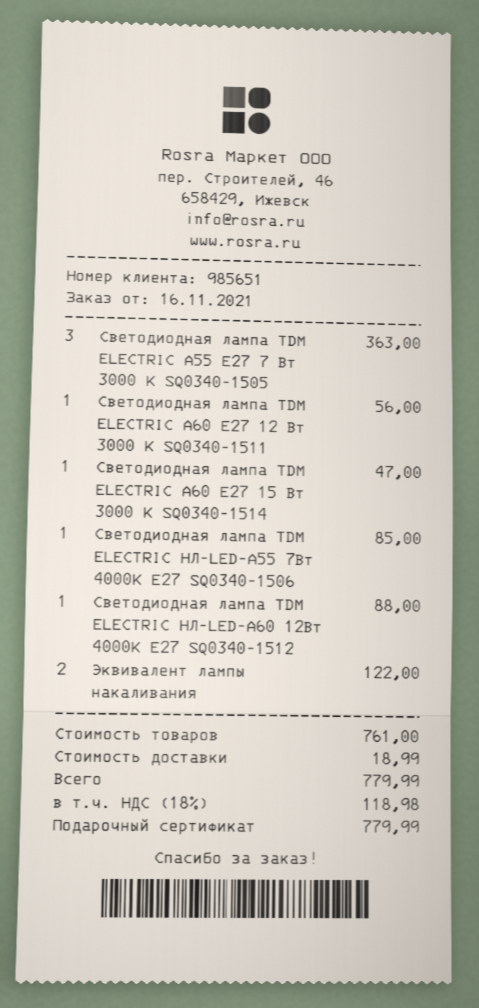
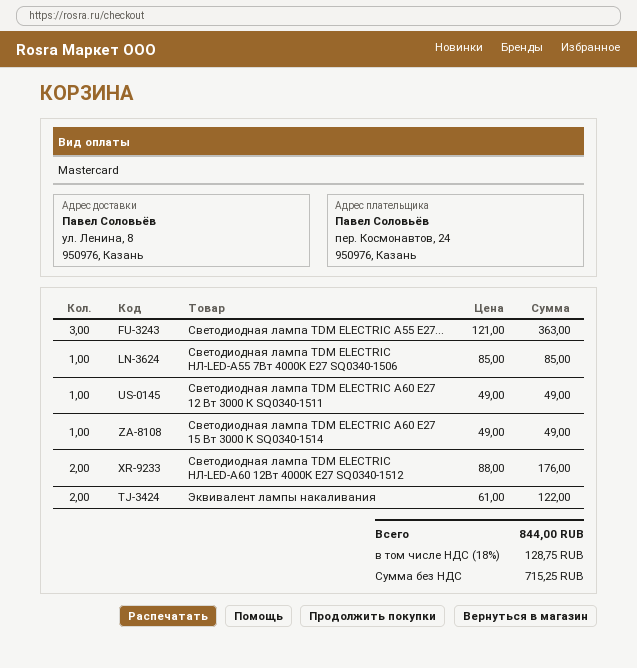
payment method: gift card -> Mastercard
Светодиодная лампа TDM ELECTRIC A60 E27 12 Вт 3000 К SQ0340-1511: 1 for 56.00 -> 1 for 49.00
Светодиодная лампа TDM ELECTRIC A60 E27 15 Вт 3000 К SQ0340-1514: 1 for 47.00 -> 1 for 49.00
Светодиодная лампа TDM ELECTRIC НЛ-LED-A60 12Вт 4000К E27 SQ0340-1512: 1 for 88.00 -> 2 for 176.00
shipping: 18.99 -> none
tax: 18% = 118.98 -> 18% = 128.75
total: 779.99 -> 844.00

